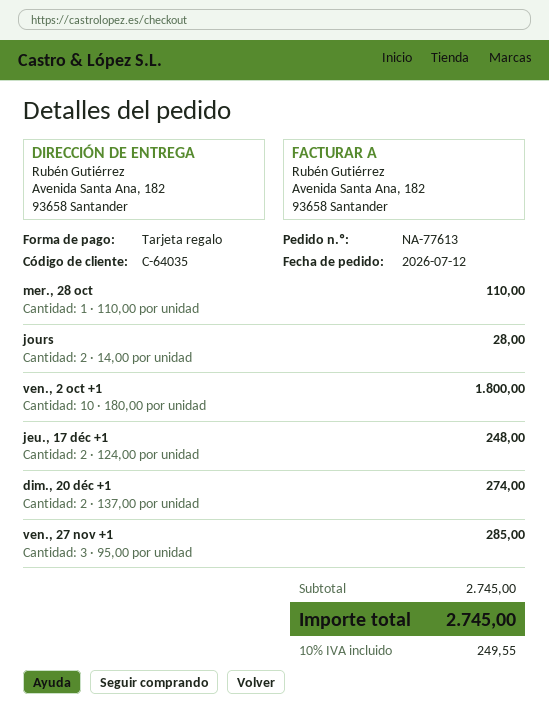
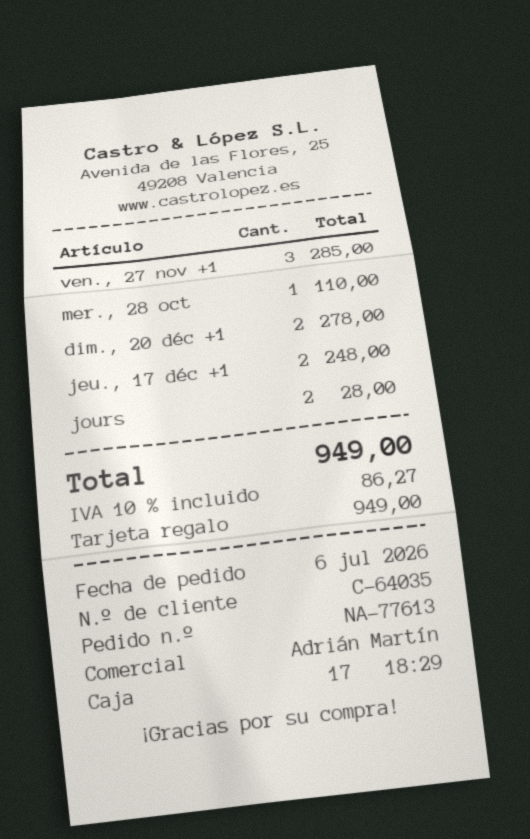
order date: 2026-07-12 -> 2026-07-06
ven., 2 oct +1: 10 for 1800.00 -> none
dim., 20 déc +1: 2 for 274.00 -> 2 for 278.00
tax: 10% = 249.55 -> 10% = 86.27
total: 2745.00 -> 949.00

